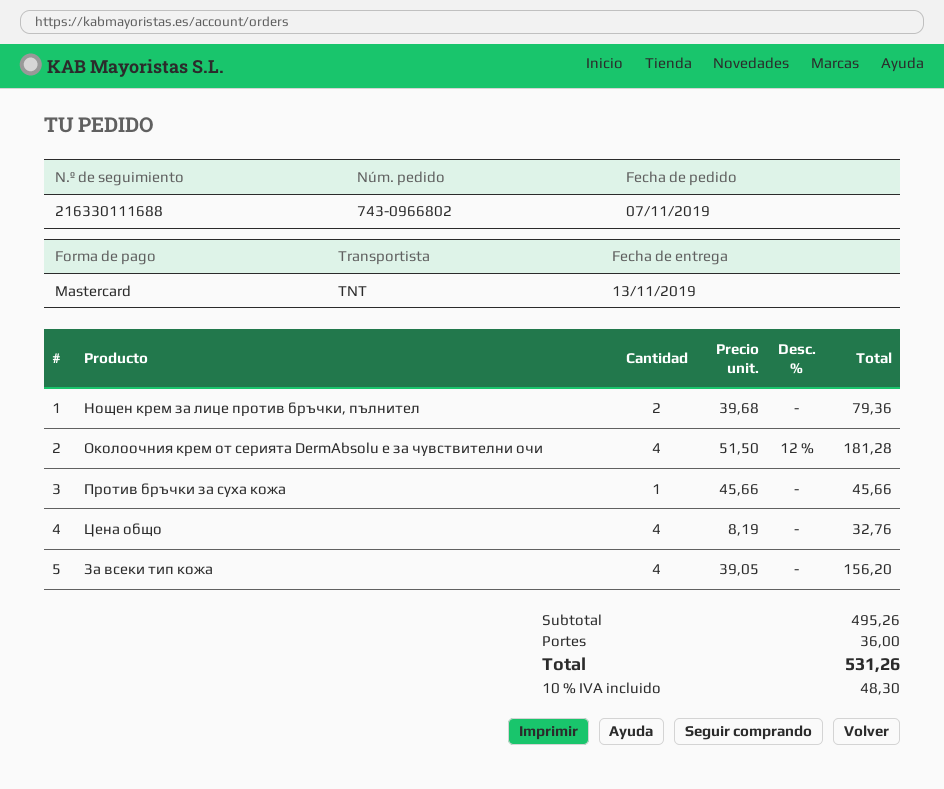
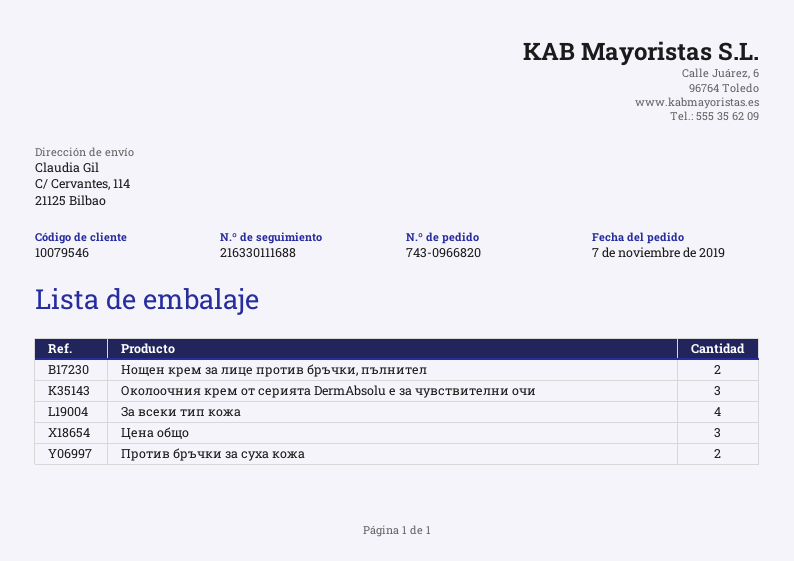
order number: 743-0966802 -> 743-0966820
Околоочния крем от серията DermAbsolu е за чувствителни очи: 4 -> 3
Против бръчки за суха кожа: 1 -> 2
Цена общо: 4 -> 3

